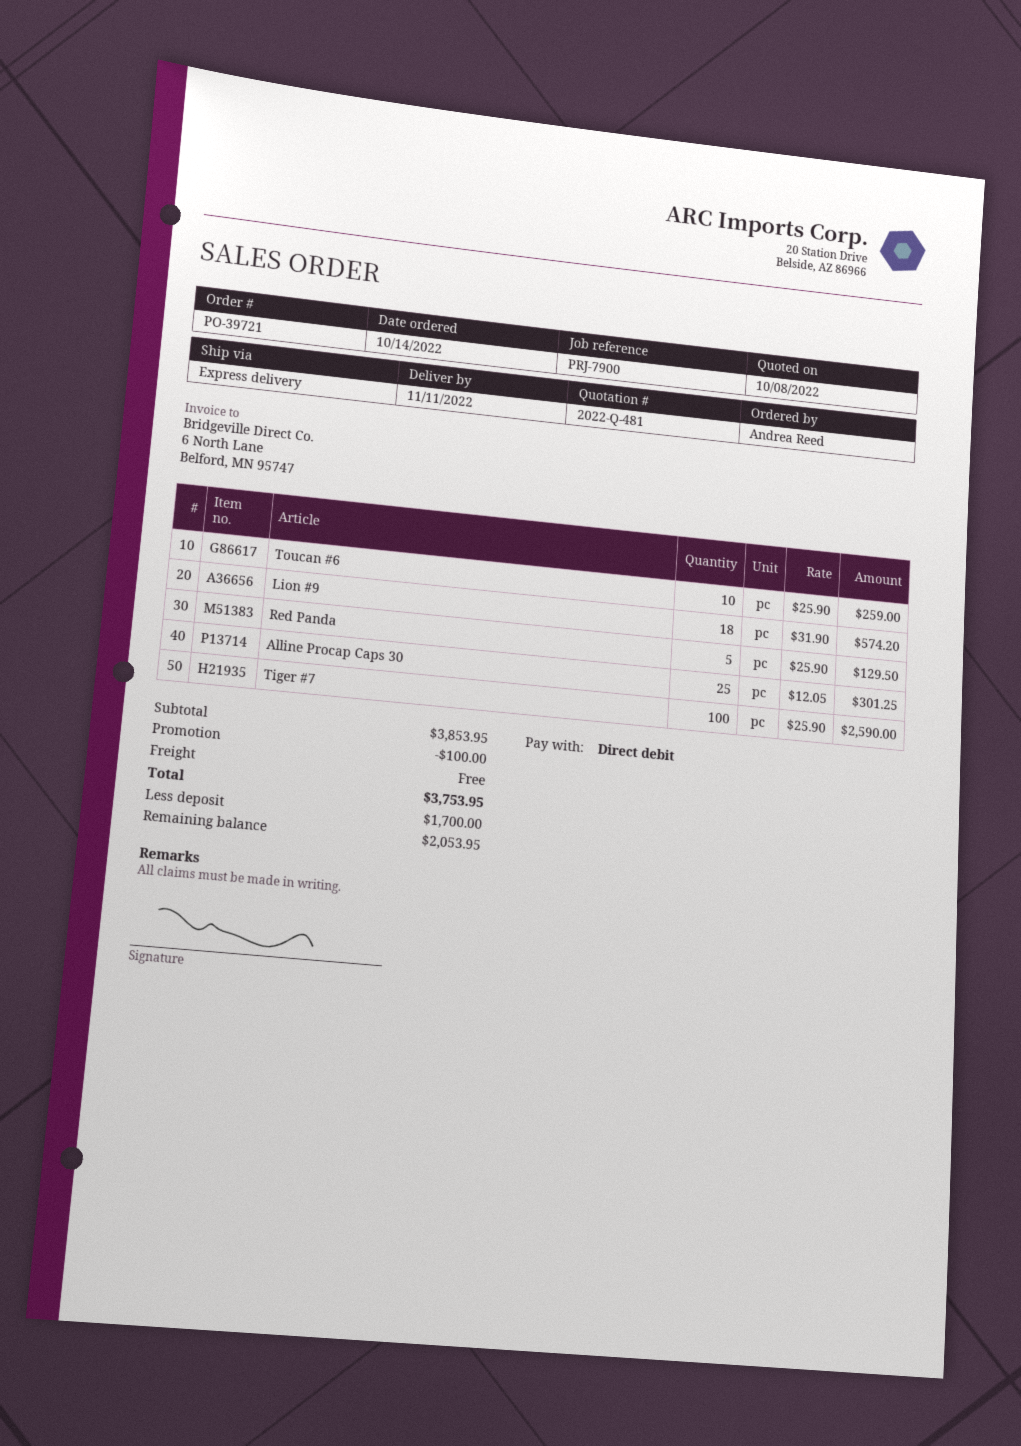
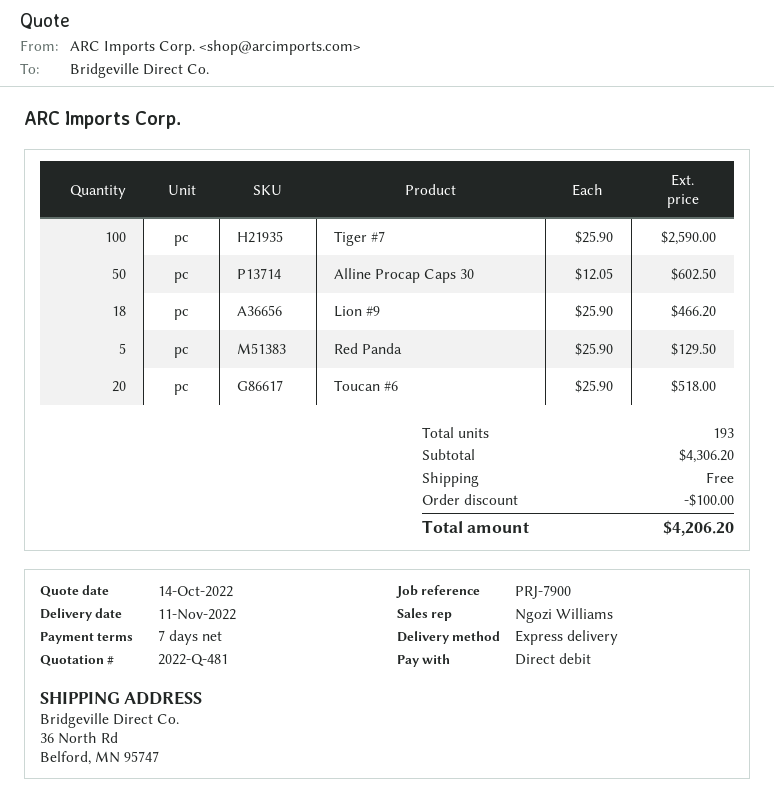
quote date: 2022-10-08 -> 2022-10-14
Toucan #6: 10 x 25.90 = 259.00 -> 20 x 25.90 = 518.00
Lion #9: 18 x 31.90 = 574.20 -> 18 x 25.90 = 466.20
Alline Procap Caps 30: 25 x 12.05 = 301.25 -> 50 x 12.05 = 602.50
subtotal: 3853.95 -> 4306.20
total: 3753.95 -> 4206.20

